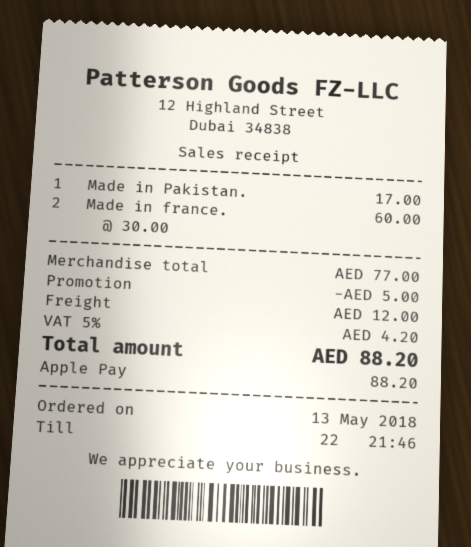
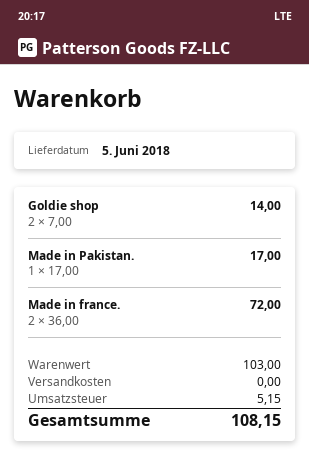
Made in france.: 2 x 30.00 = 60.00 -> 2 x 36.00 = 72.00
Goldie shop: none -> 2 x 7.00 = 14.00
subtotal: 77.00 -> 103.00
discount: 5.00 -> none
shipping: 12.00 -> 0.00
tax: 4.20 -> 5.15
total: 88.20 -> 108.15

